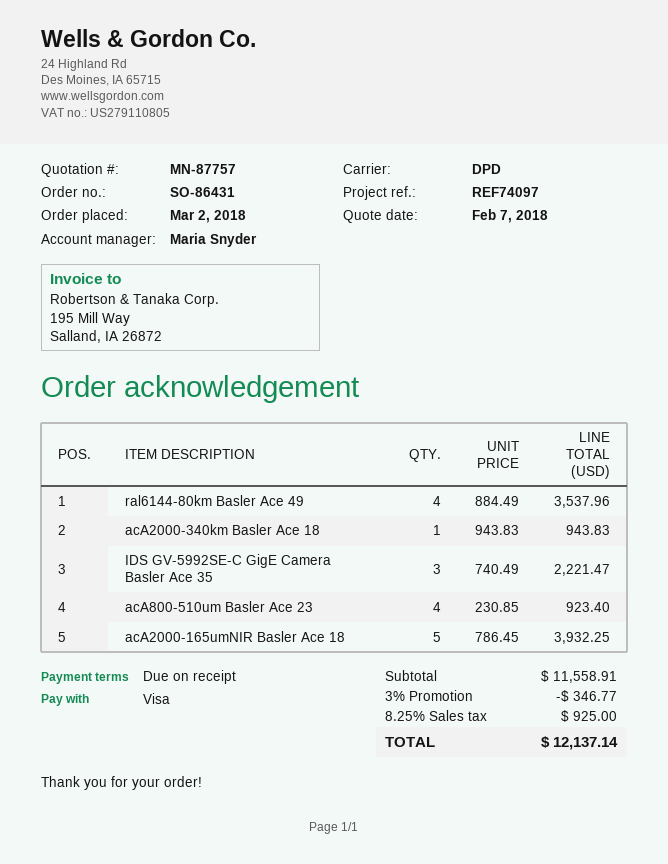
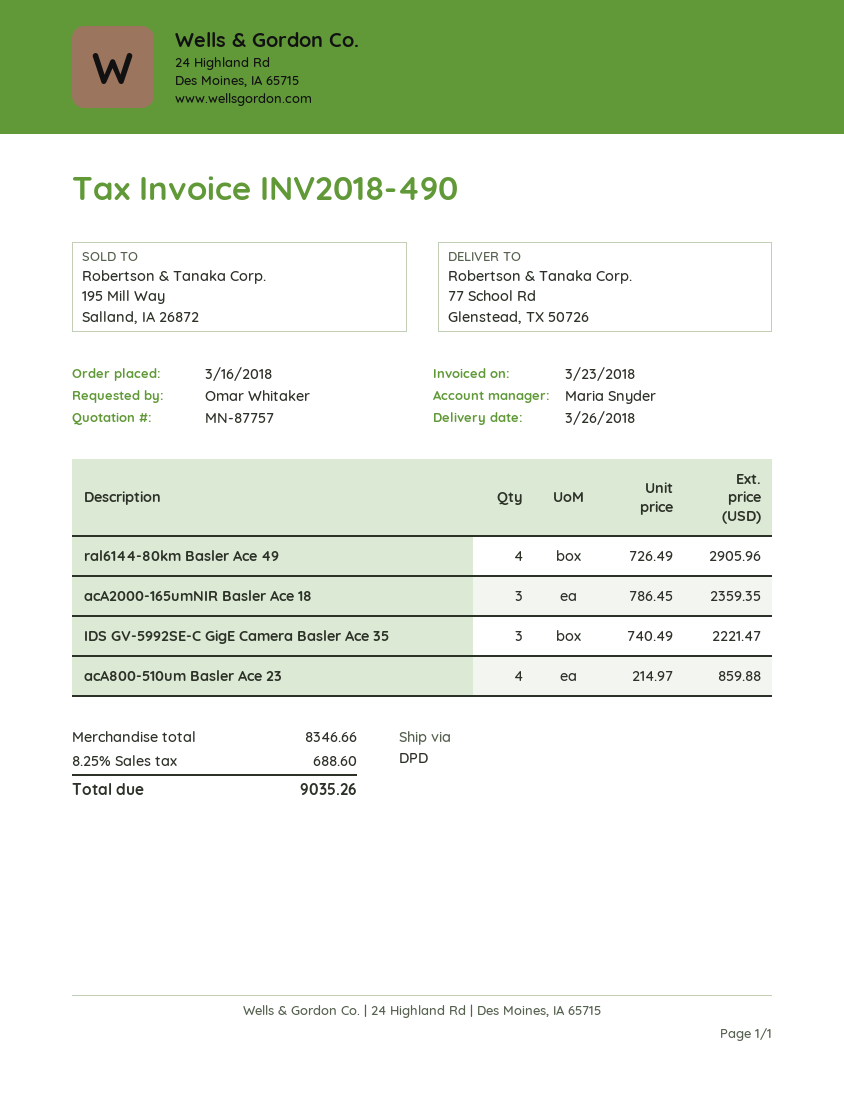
order date: 2018-03-02 -> 2018-03-16
ral6144-80km Basler Ace 49: 4 x 884.49 = 3537.96 -> 4 x 726.49 = 2905.96
acA2000-340km Basler Ace 18: 1 x 943.83 = 943.83 -> none
acA800-510um Basler Ace 23: 4 x 230.85 = 923.40 -> 4 x 214.97 = 859.88
acA2000-165umNIR Basler Ace 18: 5 x 786.45 = 3932.25 -> 3 x 786.45 = 2359.35
subtotal: 11558.91 -> 8346.66
discount: 3% = 346.77 -> none
tax: 8.25% = 925.00 -> 8.25% = 688.60
total: 12137.14 -> 9035.26

